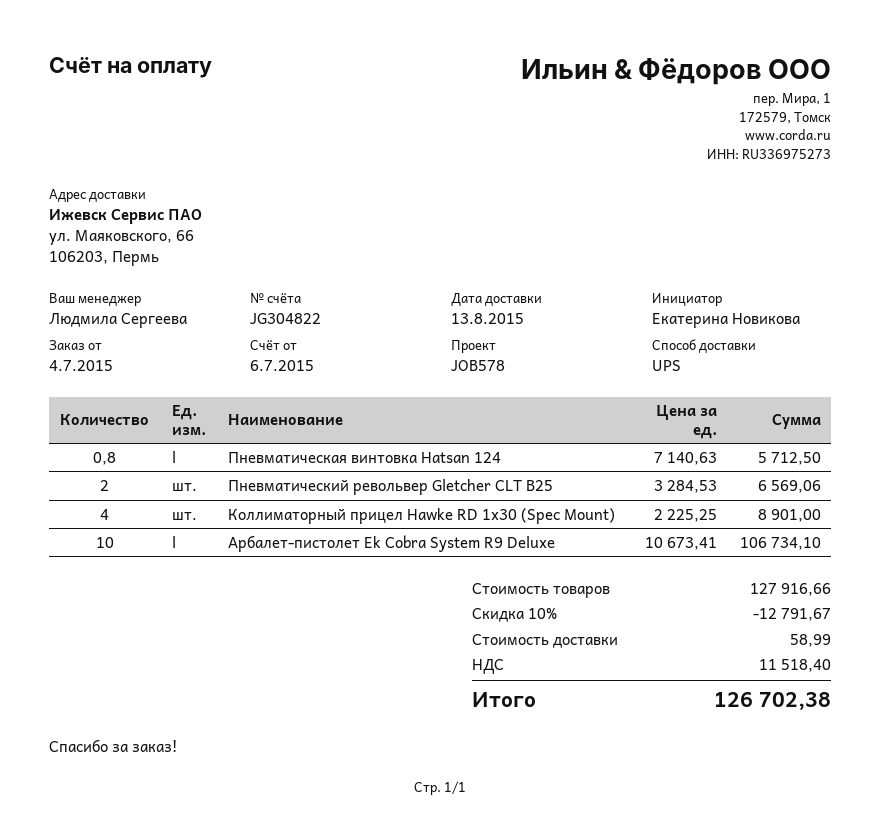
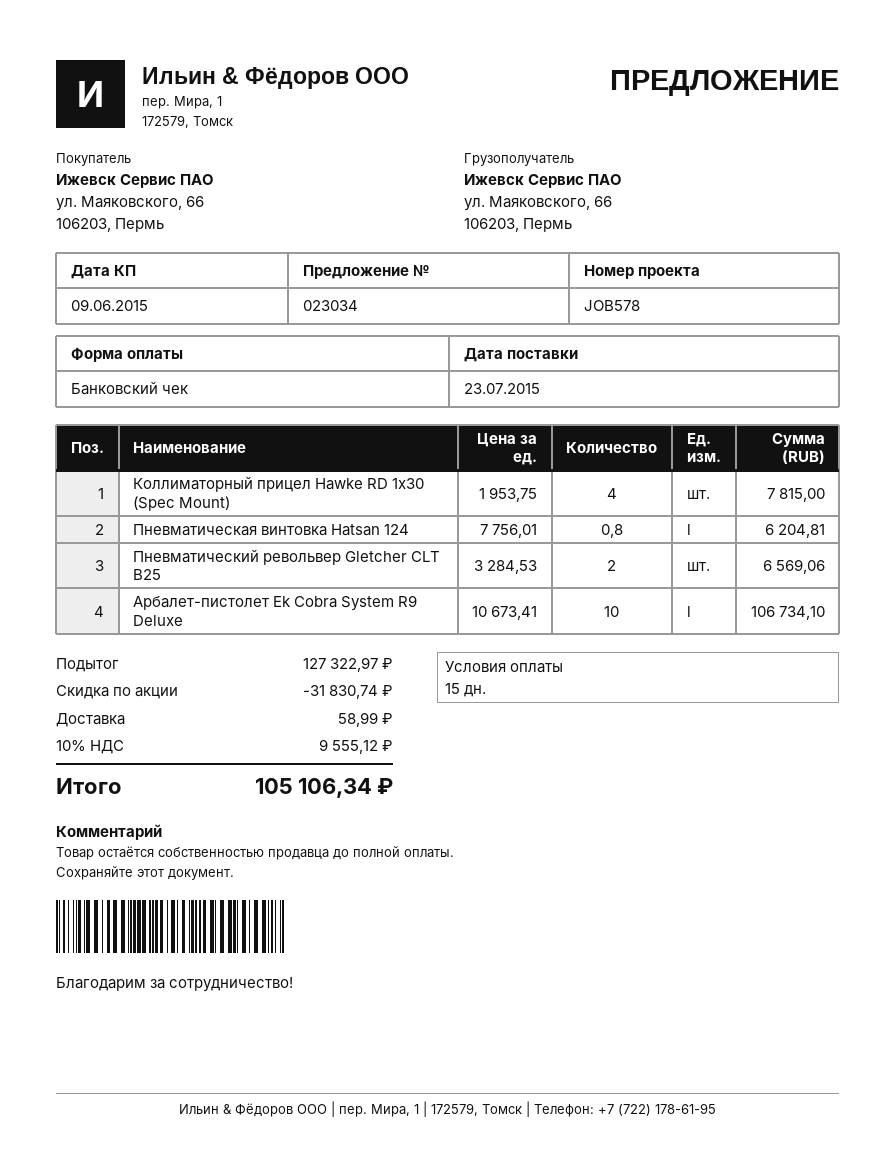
delivery date: 2015-08-13 -> 2015-07-23
Пневматическая винтовка Hatsan 124: 0.8 x 7140.63 = 5712.50 -> 0.8 x 7756.01 = 6204.81
Коллиматорный прицел Hawke RD 1x30 (Spec Mount): 4 x 2225.25 = 8901.00 -> 4 x 1953.75 = 7815.00
subtotal: 127916.66 -> 127322.97
discount: 12791.67 -> 31830.74
tax: 11518.40 -> 9555.12
total: 126702.38 -> 105106.34

